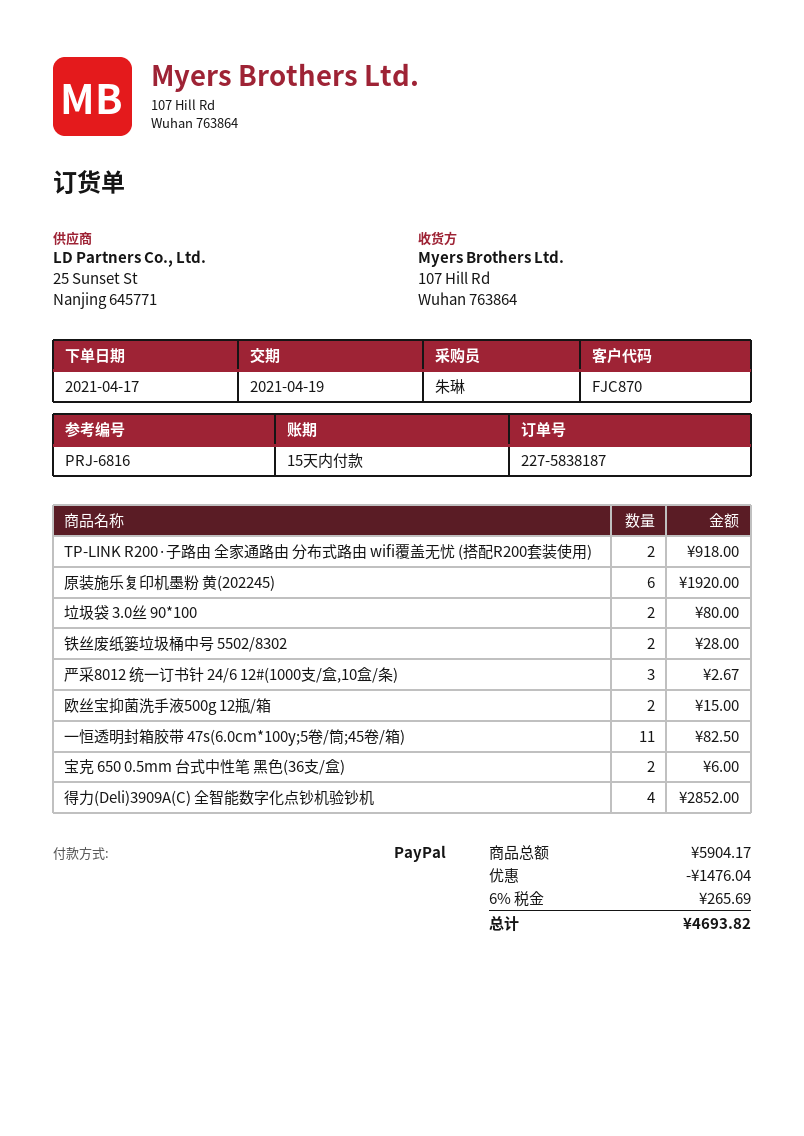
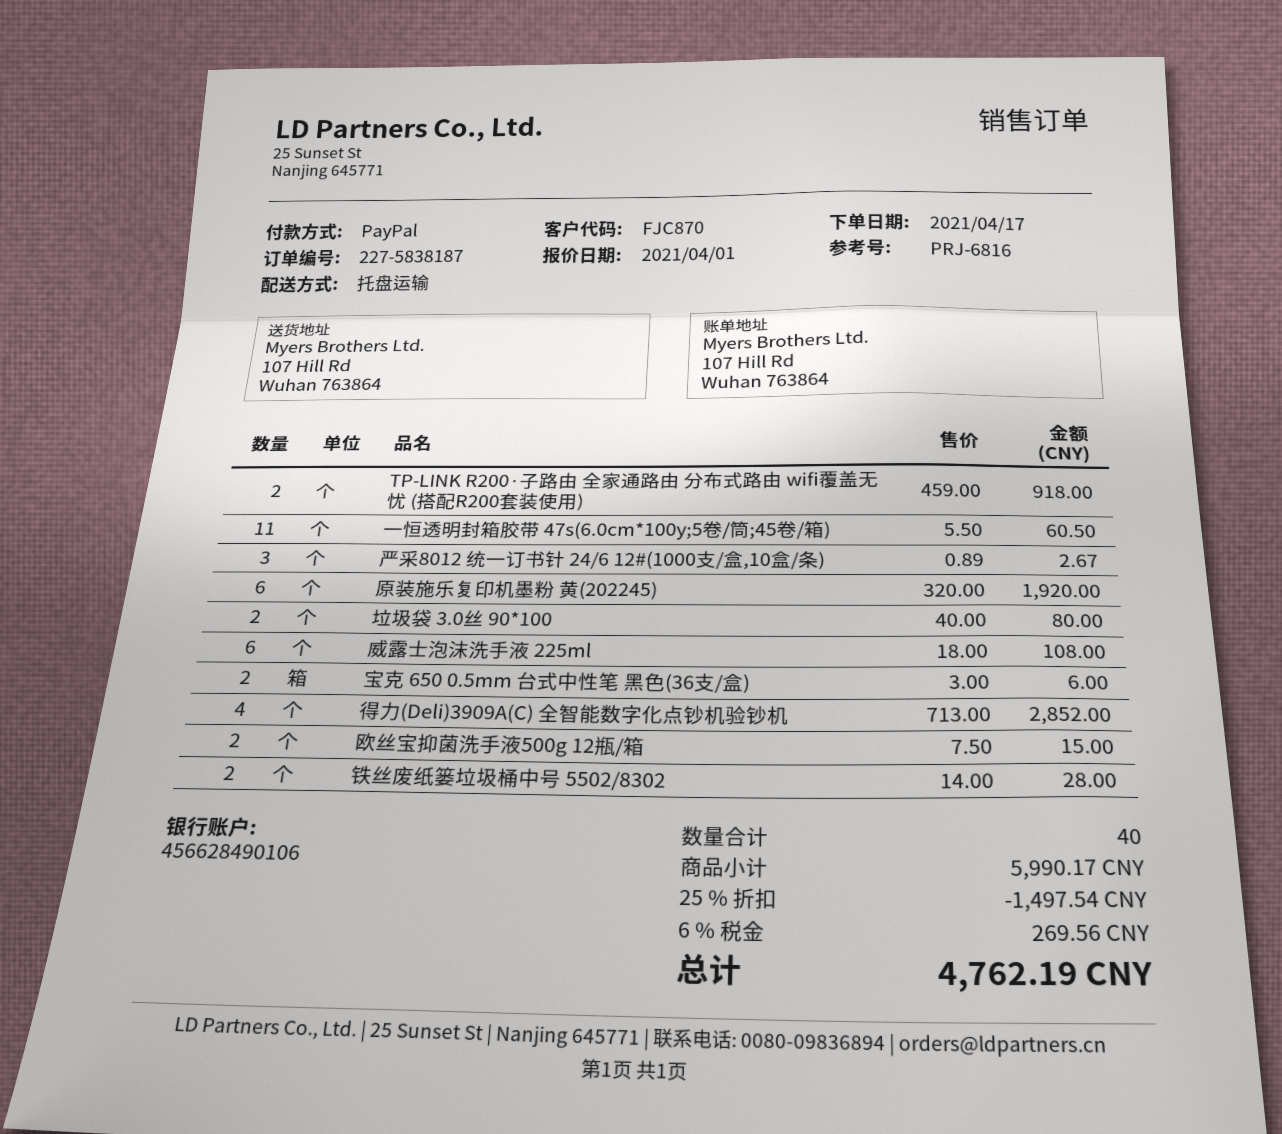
一恒透明封箱胶带 47s(6.0cm*100y;5卷/筒;45卷/箱): 11 for 82.50 -> 11 for 60.50
威露士泡沫洗手液 225ml: none -> 6 for 108.00
subtotal: 5904.17 -> 5990.17
discount: 1476.04 -> 1497.54
tax: 6% = 265.69 -> 6% = 269.56
total: 4693.82 -> 4762.19

